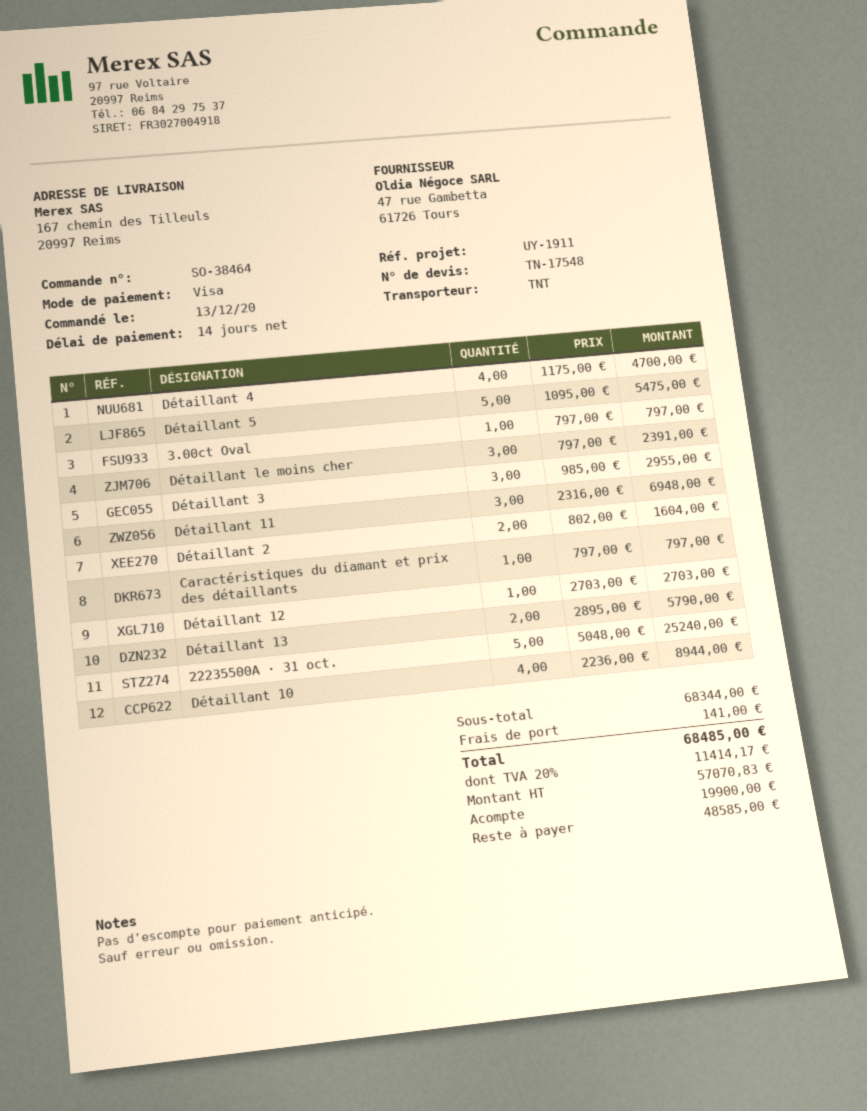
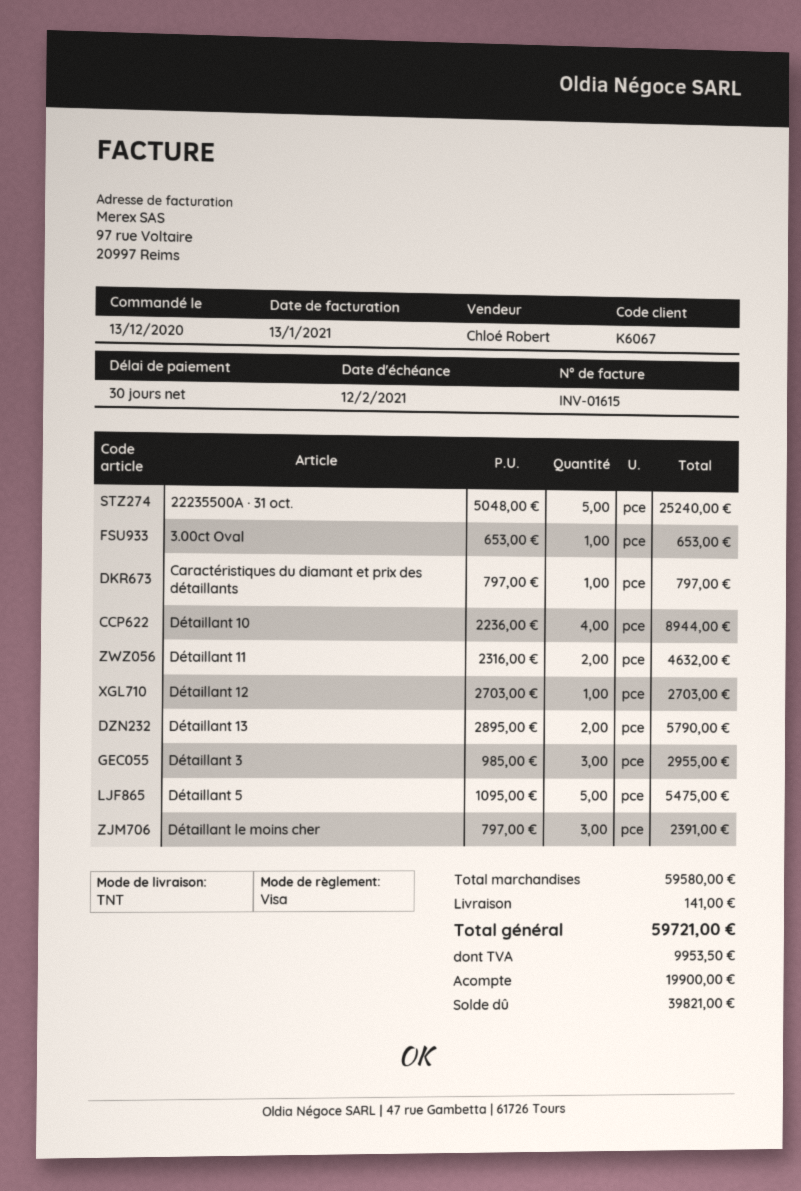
payment terms: 14 days -> 30 days
Détaillant 4: 4 x 1175.00 = 4700.00 -> none
3.00ct Oval: 1 x 797.00 = 797.00 -> 1 x 653.00 = 653.00
Détaillant 11: 3 x 2316.00 = 6948.00 -> 2 x 2316.00 = 4632.00
Détaillant 2: 2 x 802.00 = 1604.00 -> none
subtotal: 68344.00 -> 59580.00
tax: 11414.17 -> 9953.50
total: 68485.00 -> 59721.00
balance: 48585.00 -> 39821.00

